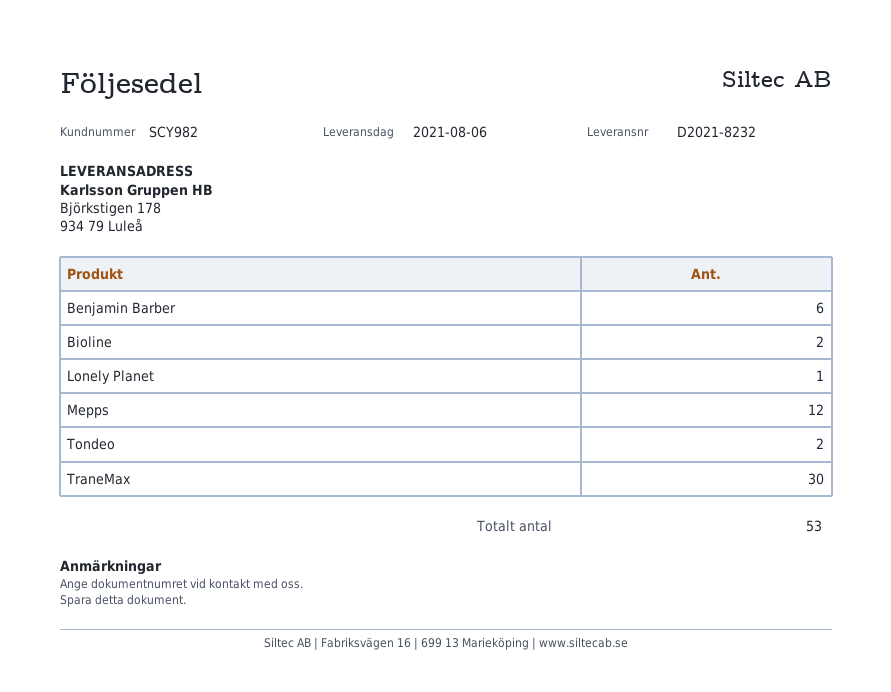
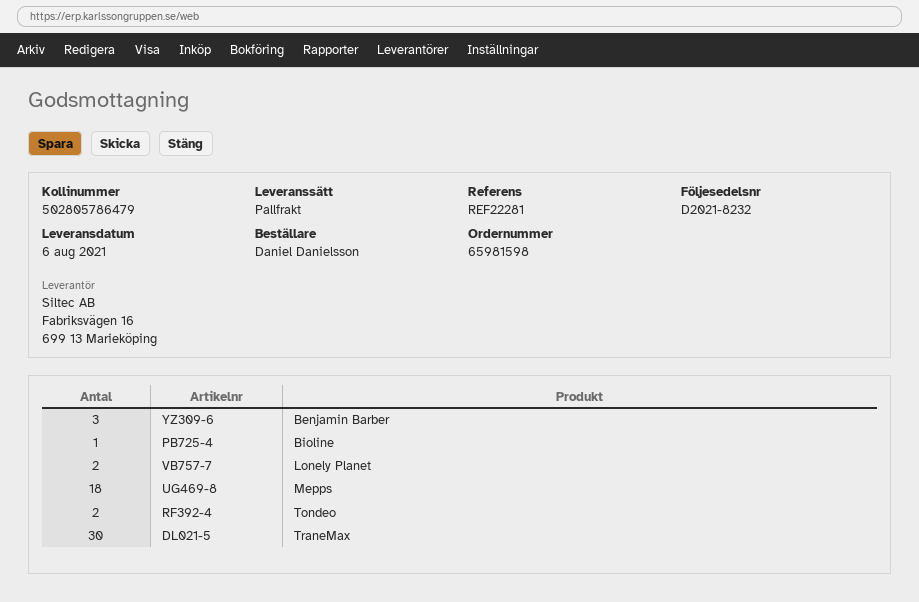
Benjamin Barber: 6 -> 3
Bioline: 2 -> 1
Lonely Planet: 1 -> 2
Mepps: 12 -> 18

